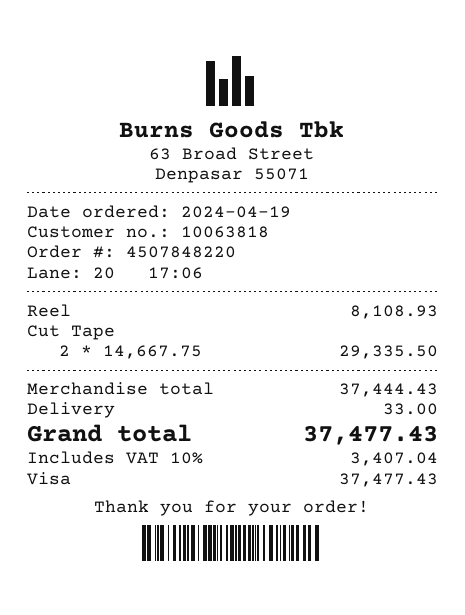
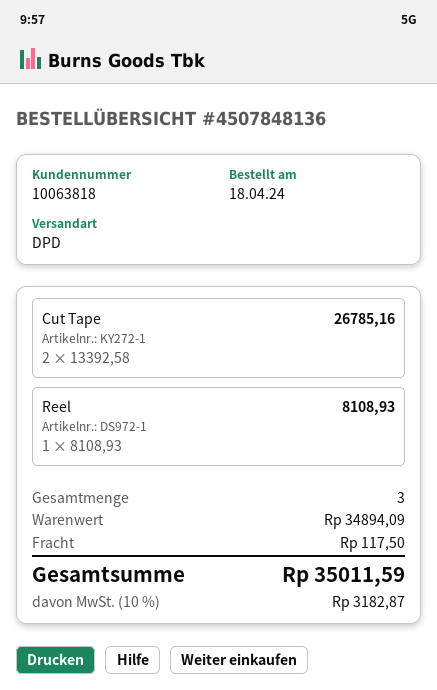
order number: 4507848220 -> 4507848136
order date: 2024-04-19 -> 2024-04-18
Cut Tape: 2 x 14667.75 = 29335.50 -> 2 x 13392.58 = 26785.16
subtotal: 37444.43 -> 34894.09
shipping: 33.00 -> 117.50
tax: 10% = 3407.04 -> 10% = 3182.87
total: 37477.43 -> 35011.59

